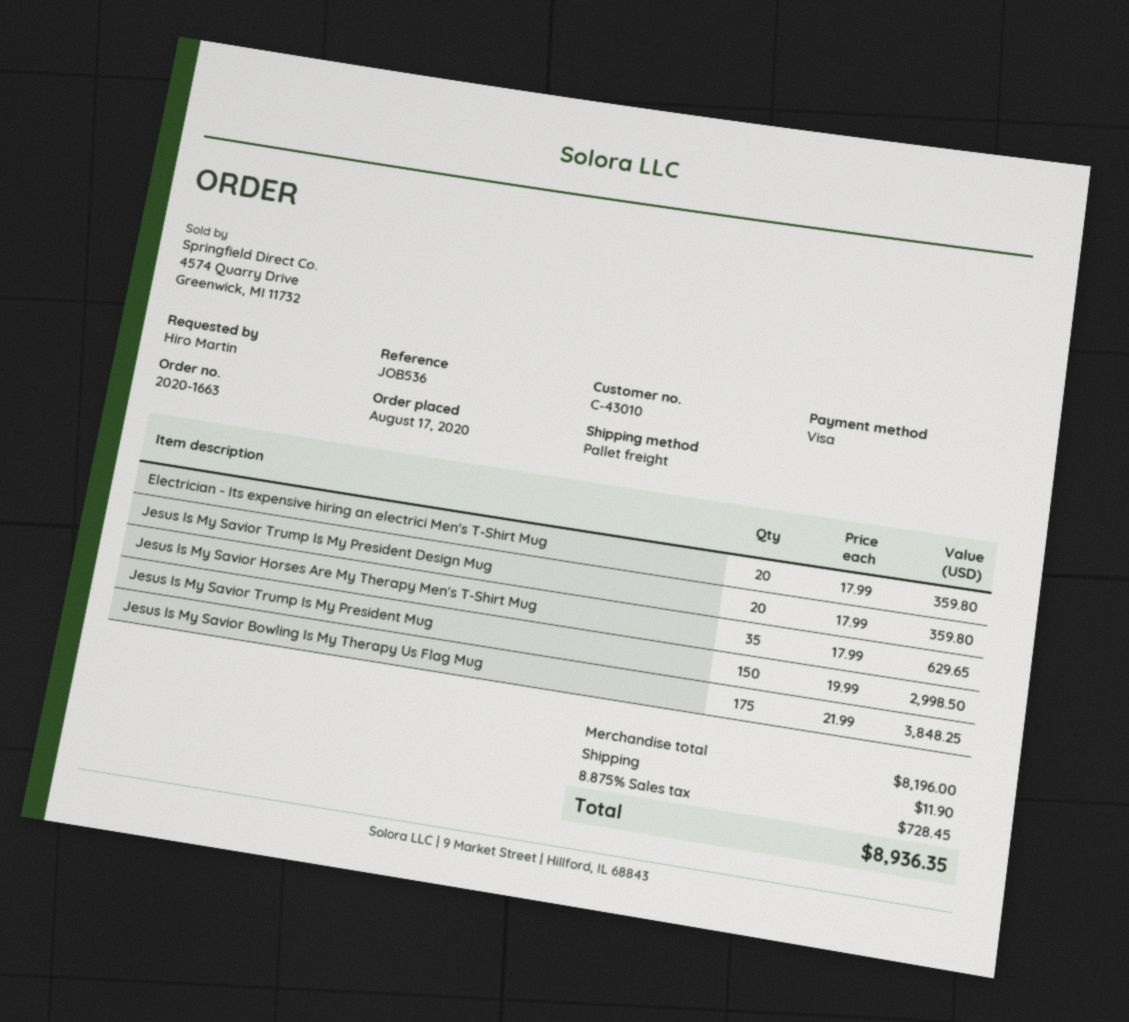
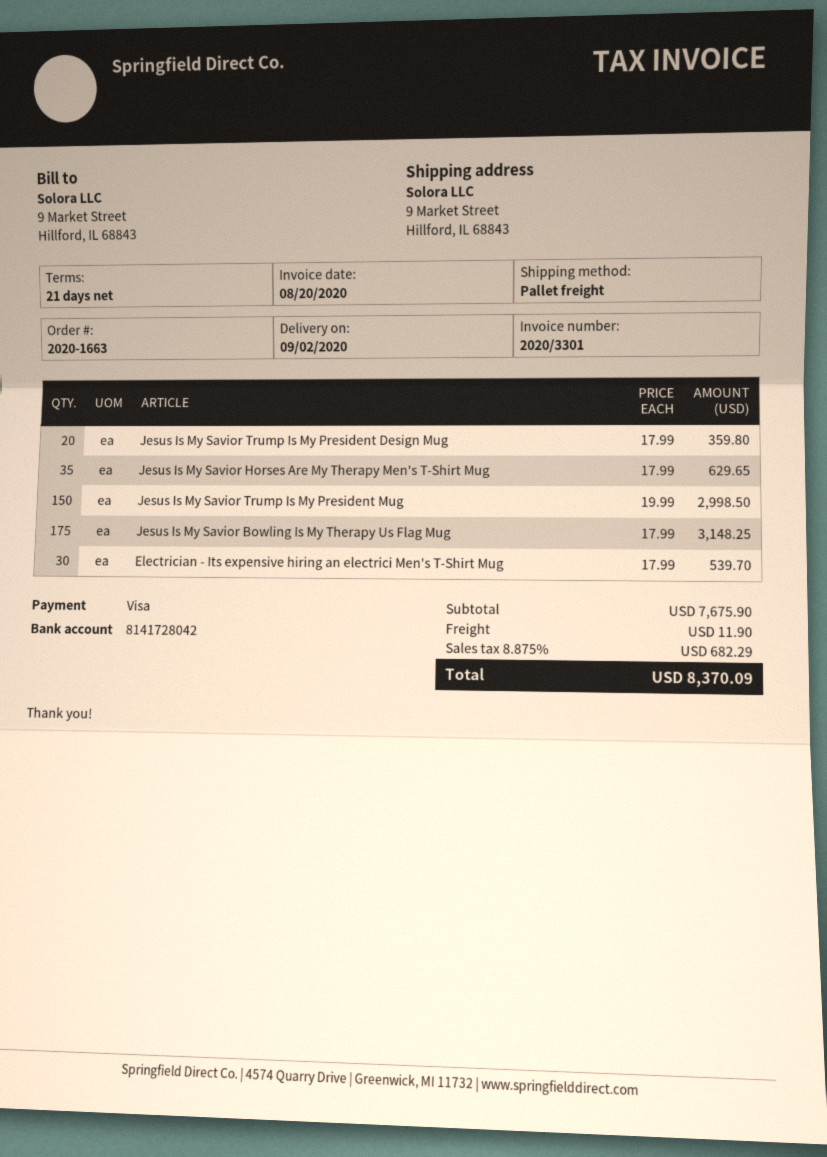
Electrician - Its expensive hiring an electrici Men's T-Shirt Mug: 20 x 17.99 = 359.80 -> 30 x 17.99 = 539.70
Jesus Is My Savior Bowling Is My Therapy Us Flag Mug: 175 x 21.99 = 3848.25 -> 175 x 17.99 = 3148.25
subtotal: 8196.00 -> 7675.90
tax: 8.875% = 728.45 -> 8.875% = 682.29
total: 8936.35 -> 8370.09

